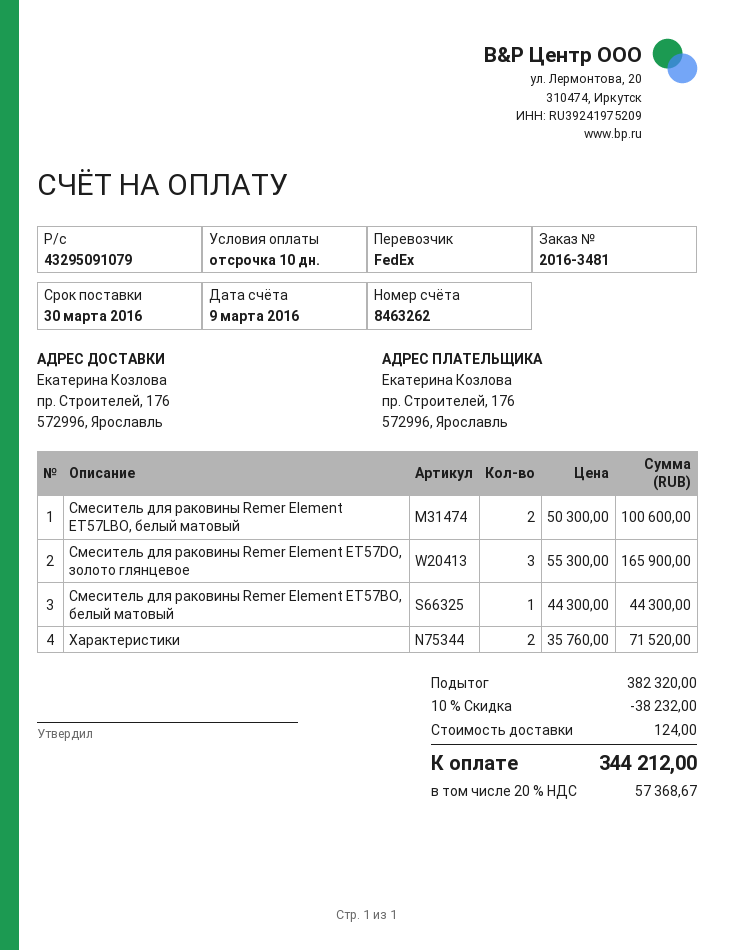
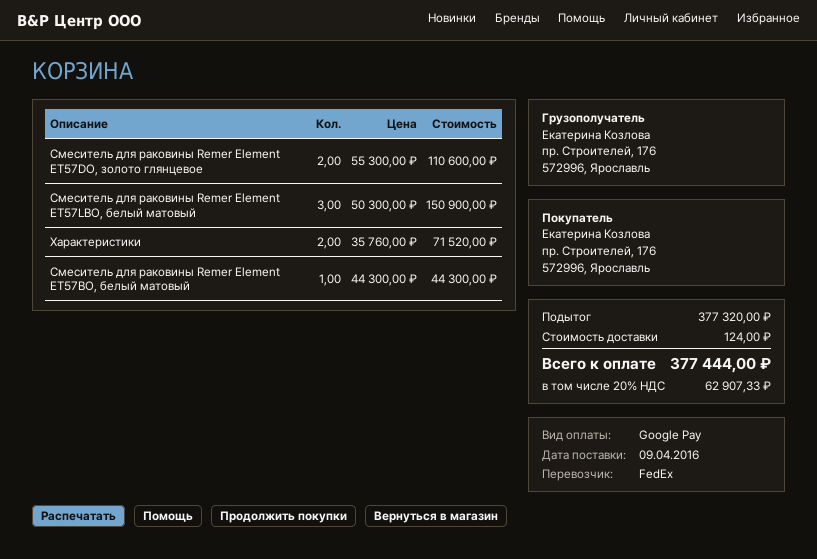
delivery date: 2016-03-30 -> 2016-04-09
Смеситель для раковины Remer Element ET57LBO, белый матовый: 2 x 50300.00 = 100600.00 -> 3 x 50300.00 = 150900.00
Смеситель для раковины Remer Element ET57DO, золото глянцевое: 3 x 55300.00 = 165900.00 -> 2 x 55300.00 = 110600.00
subtotal: 382320.00 -> 377320.00
discount: 10% = 38232.00 -> none
tax: 20% = 57368.67 -> 20% = 62907.33
total: 344212.00 -> 377444.00

